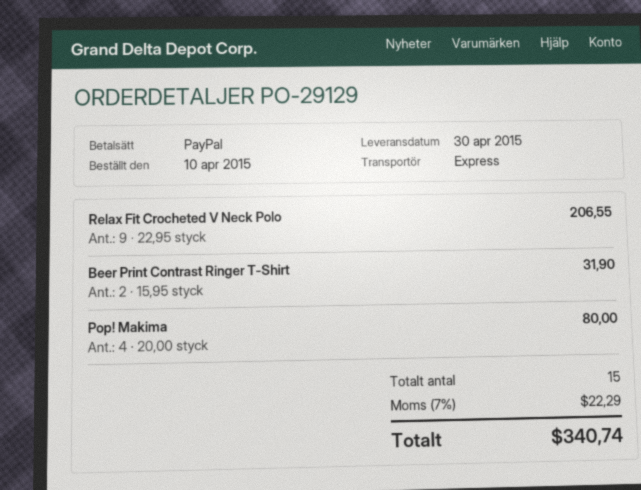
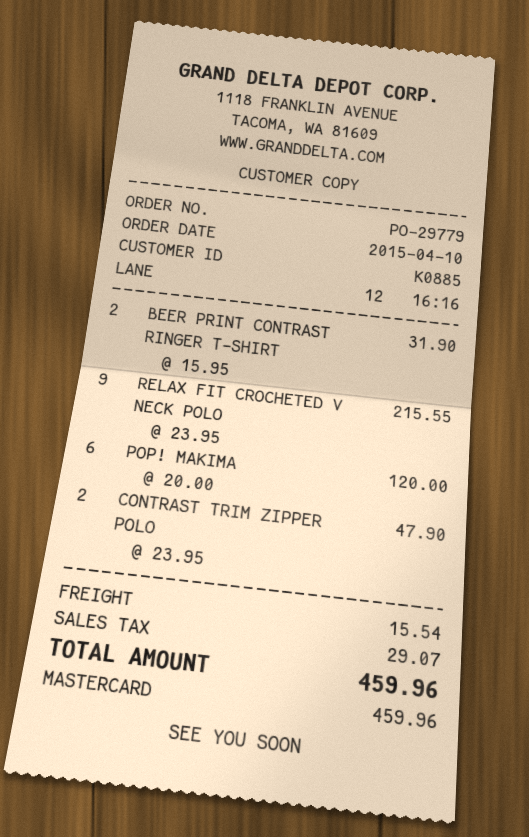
order number: PO-29129 -> PO-29779
payment method: PayPal -> Mastercard
Relax Fit Crocheted V Neck Polo: 9 x 22.95 = 206.55 -> 9 x 23.95 = 215.55
Pop! Makima: 4 x 20.00 = 80.00 -> 6 x 20.00 = 120.00
CONTRAST TRIM ZIPPER POLO: none -> 2 x 23.95 = 47.90
shipping: none -> 15.54
tax: 22.29 -> 29.07
total: 340.74 -> 459.96

